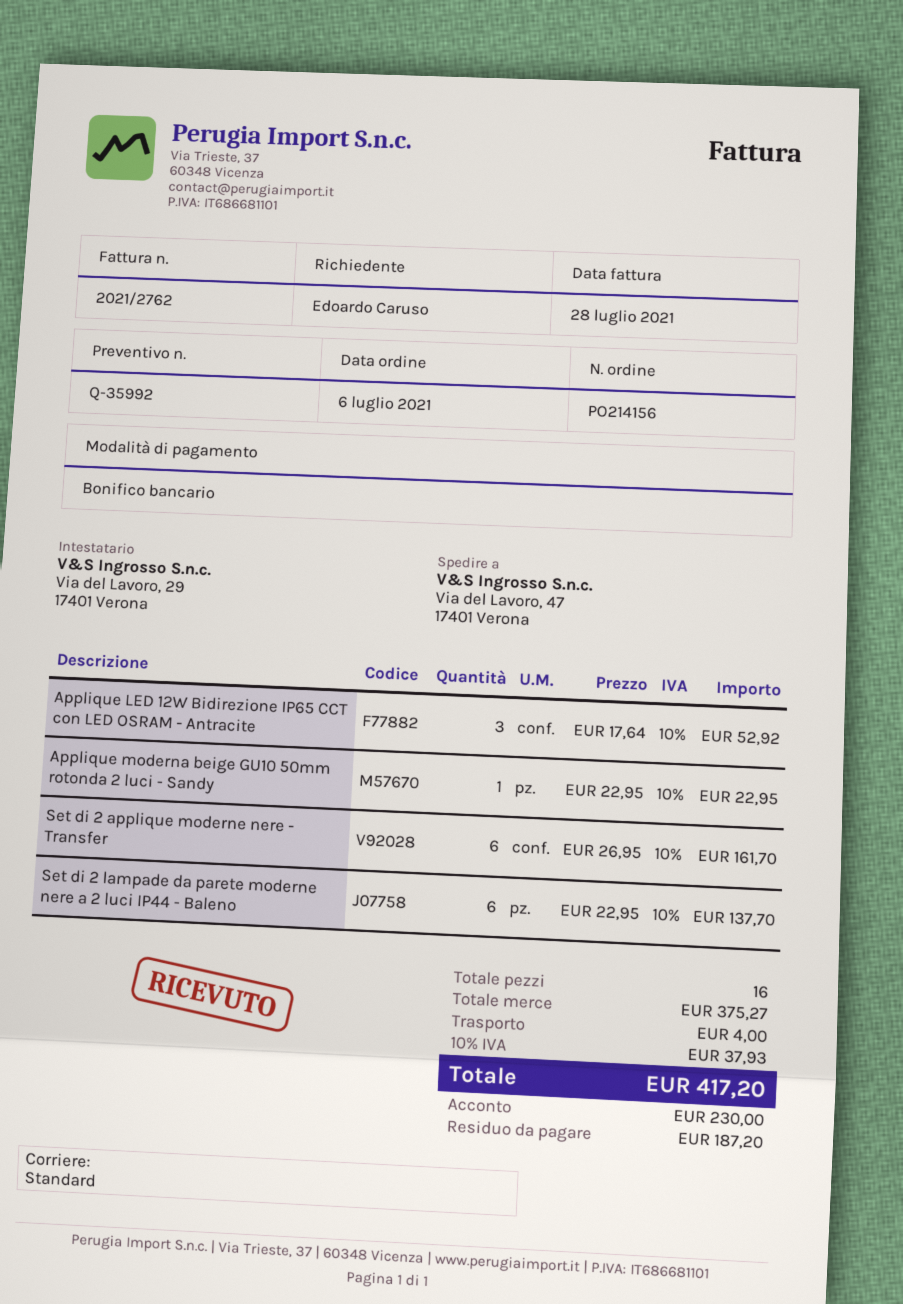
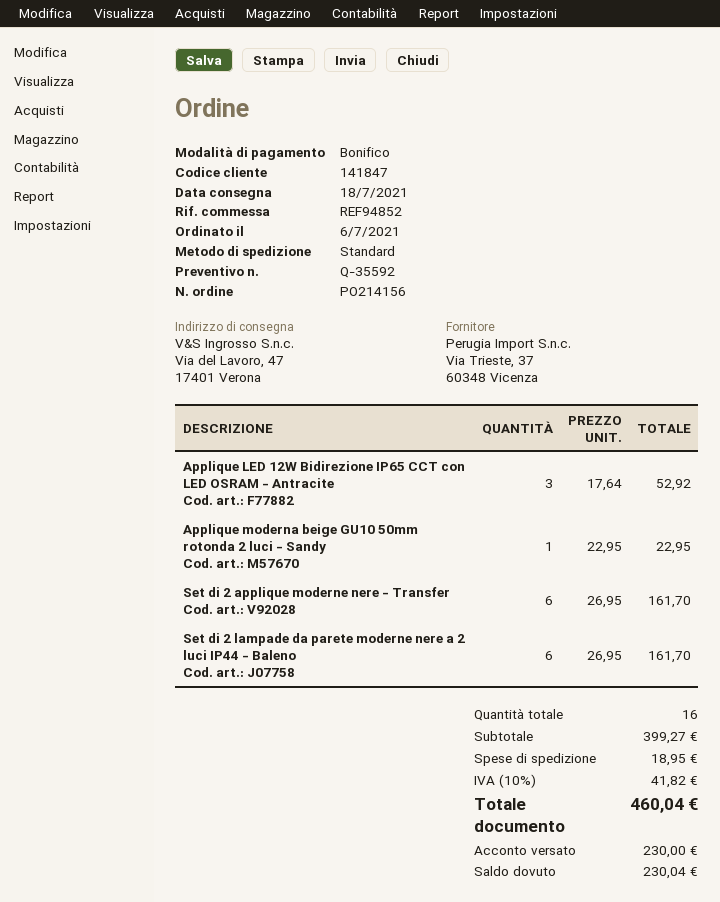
quote number: Q-35992 -> Q-35592
Set di 2 lampade da parete moderne nere a 2 luci IP44 - Baleno: 6 x 22.95 = 137.70 -> 6 x 26.95 = 161.70
subtotal: 375.27 -> 399.27
shipping: 4.00 -> 18.95
tax: 10% = 37.93 -> 10% = 41.82
total: 417.20 -> 460.04
balance: 187.20 -> 230.04

